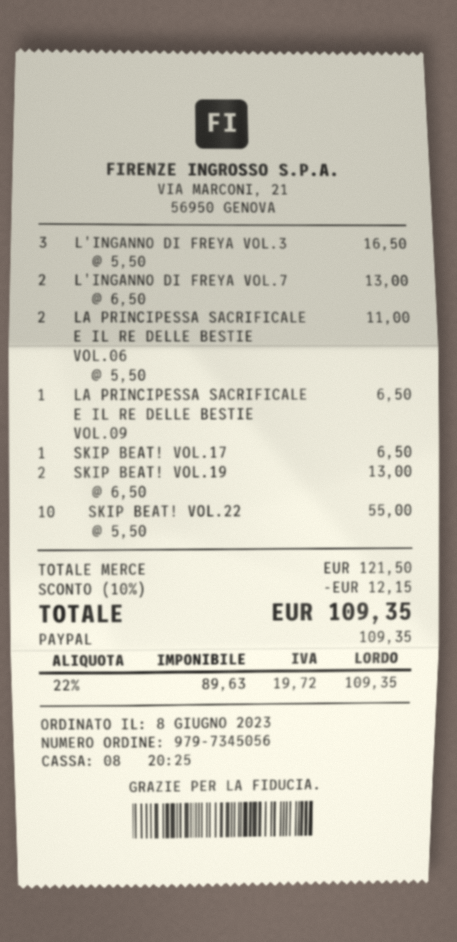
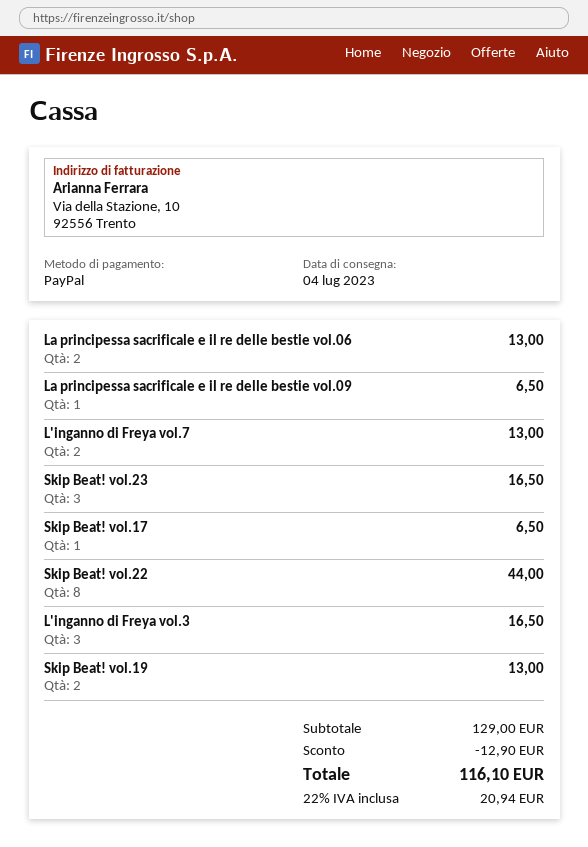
LA PRINCIPESSA SACRIFICALE E IL RE DELLE BESTIE VOL.06: 2 for 11.00 -> 2 for 13.00
SKIP BEAT! VOL.22: 10 for 55.00 -> 8 for 44.00
Skip Beat! vol.23: none -> 3 for 16.50
subtotal: 121.50 -> 129.00
discount: 12.15 -> 12.90
tax: 22% = 19.72 -> 22% = 20.94
total: 109.35 -> 116.10

